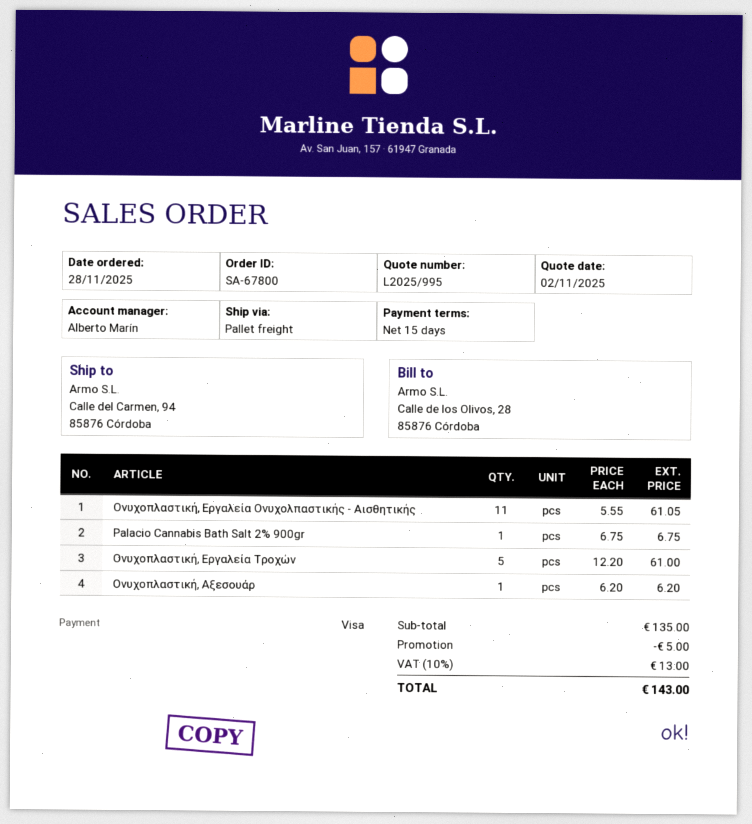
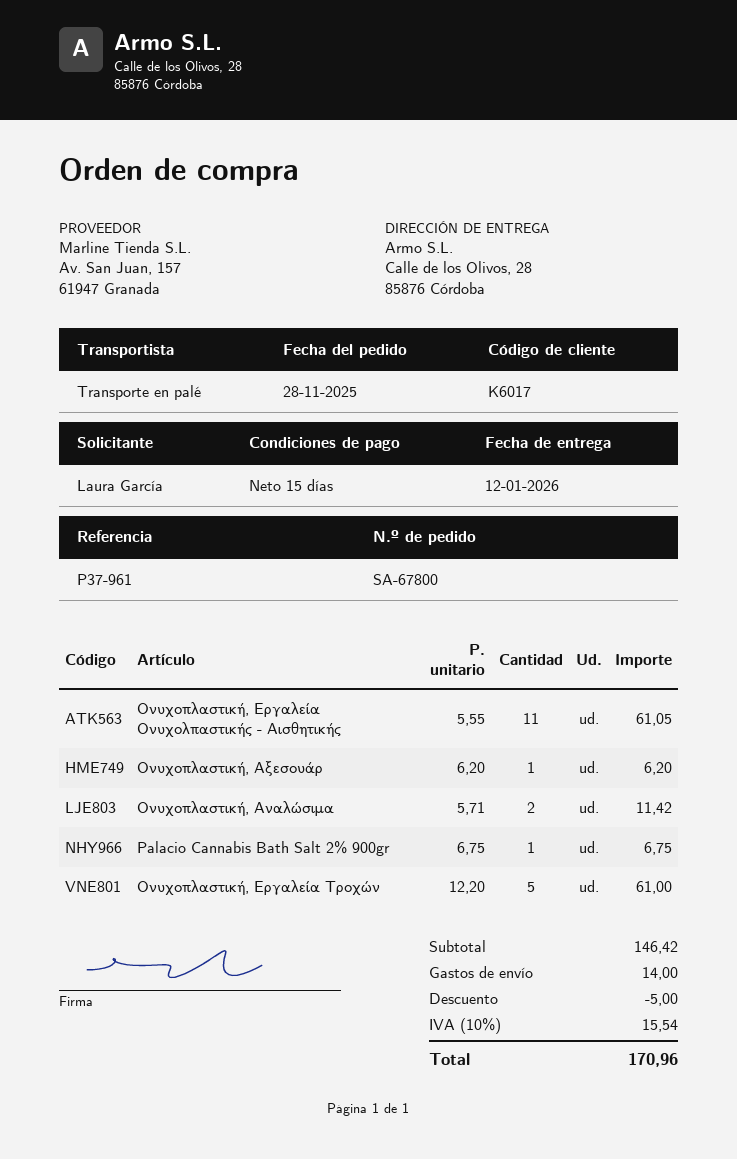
ship to: Calle del Carmen, 94, 85876 Córdoba -> Calle de los Olivos, 28, 85876 Córdoba
Ονυχοπλαστική, Αναλώσιμα: none -> 2 x 5.71 = 11.42
subtotal: 135.00 -> 146.42
shipping: none -> 14.00
tax: 10% = 13.00 -> 10% = 15.54
total: 143.00 -> 170.96

